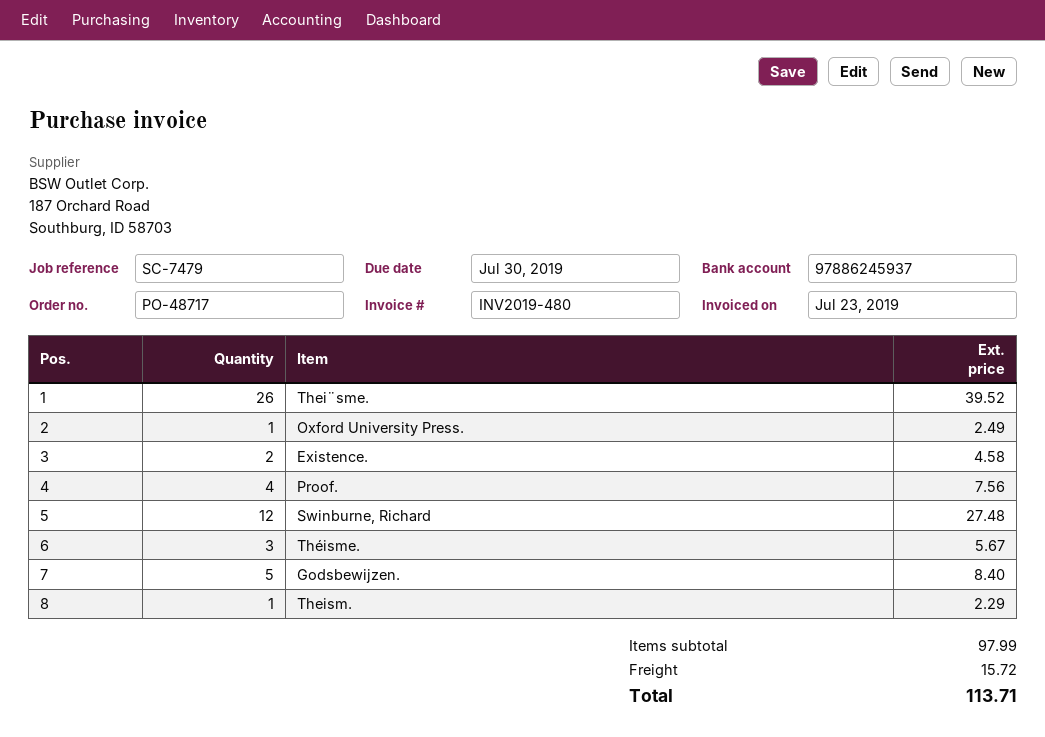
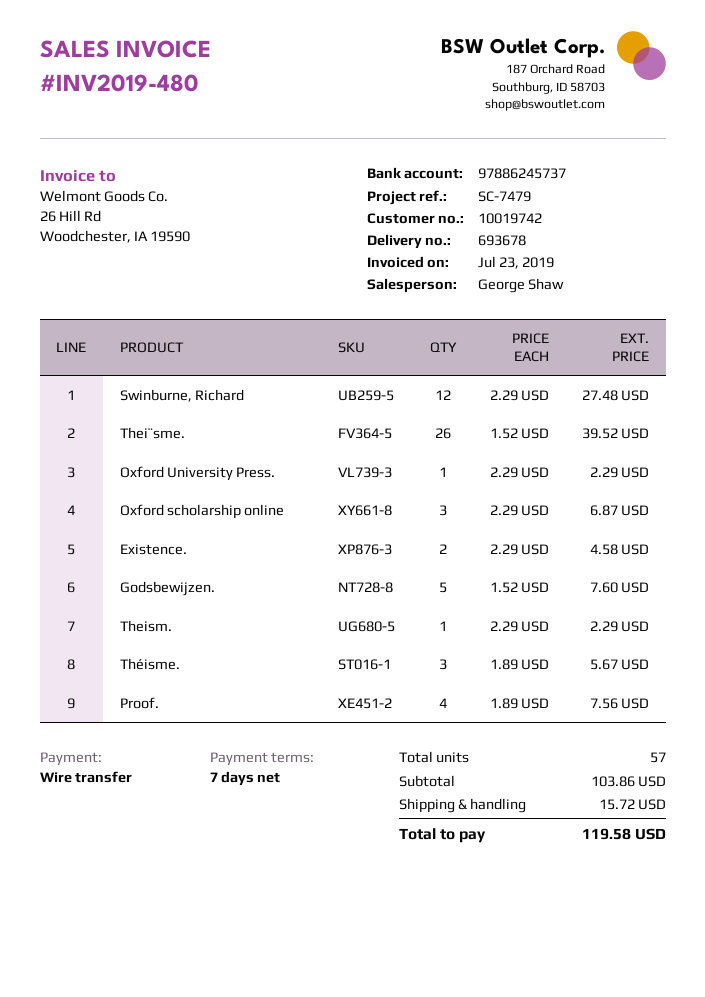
bank account: 97886245937 -> 97886245737
Oxford University Press.: 1 for 2.49 -> 1 for 2.29
Godsbewijzen.: 5 for 8.40 -> 5 for 7.60
Oxford scholarship online: none -> 3 for 6.87
subtotal: 97.99 -> 103.86
total: 113.71 -> 119.58

